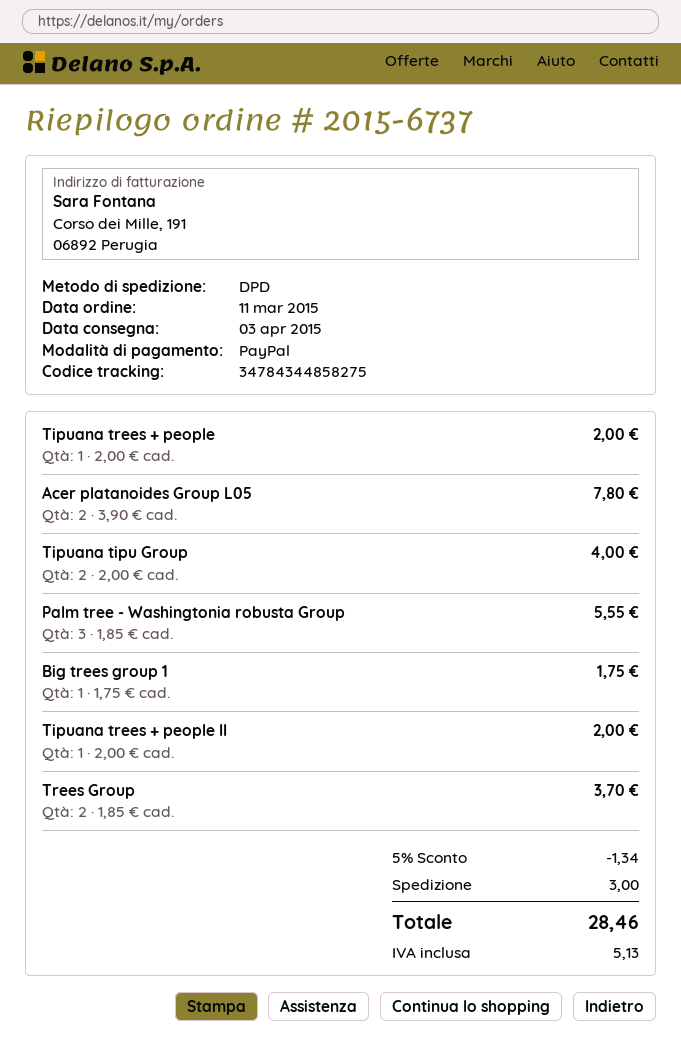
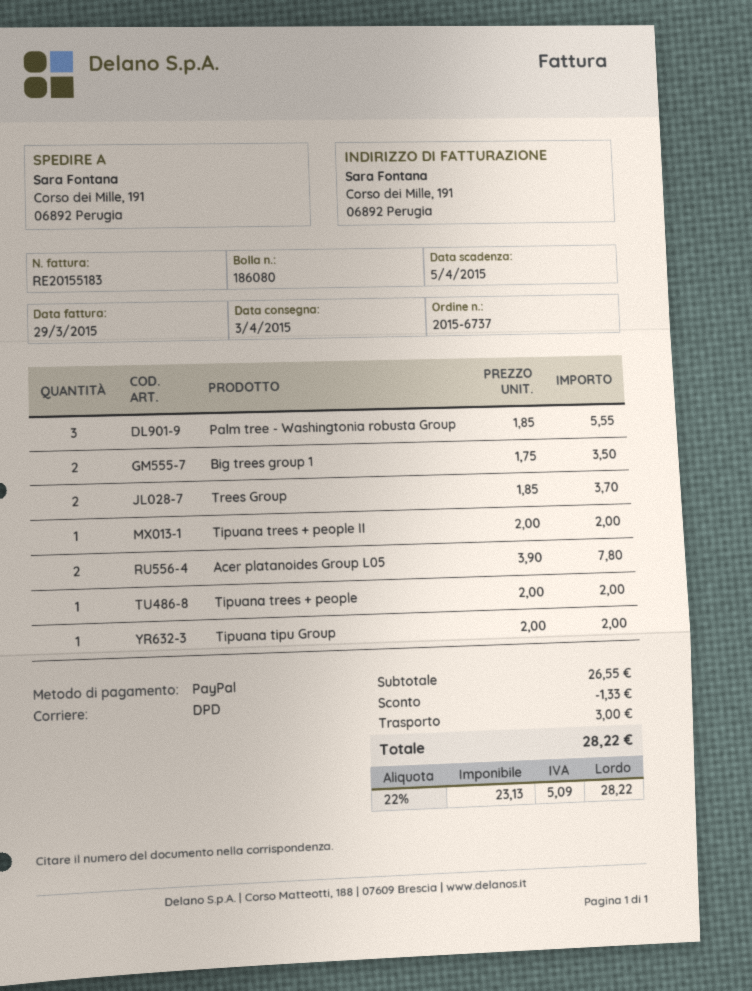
Tipuana tipu Group: 2 x 2.00 = 4.00 -> 1 x 2.00 = 2.00
Big trees group 1: 1 x 1.75 = 1.75 -> 2 x 1.75 = 3.50
discount: 1.34 -> 1.33
tax: 5.13 -> 5.09
total: 28.46 -> 28.22

